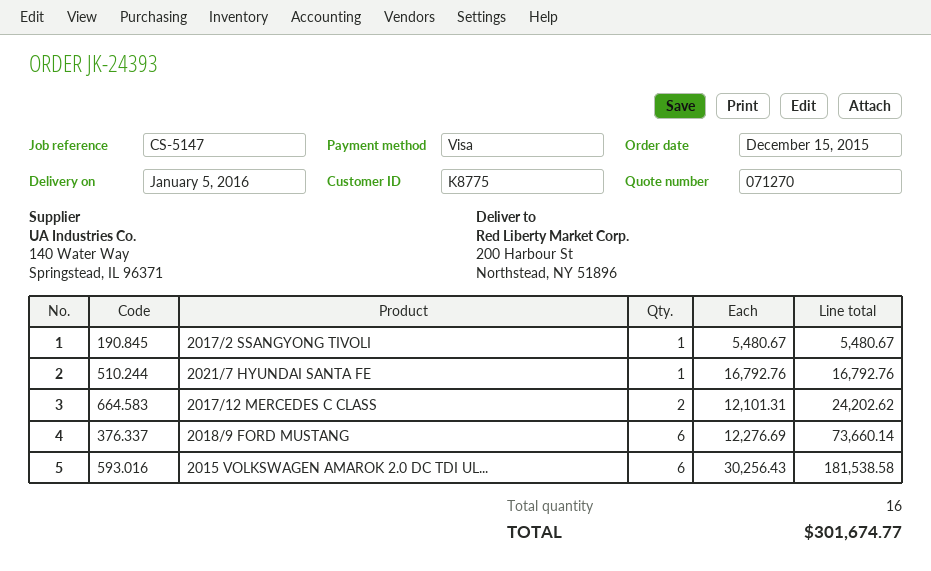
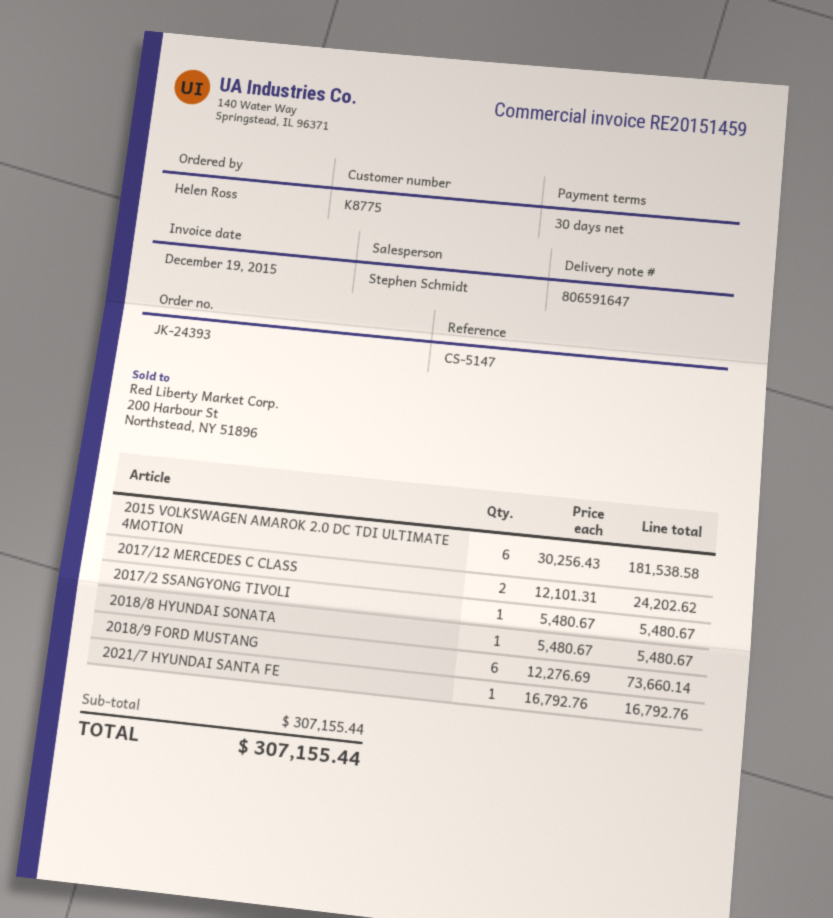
2018/8 HYUNDAI SONATA: none -> 1 x 5480.67 = 5480.67
total: 301674.77 -> 307155.44

